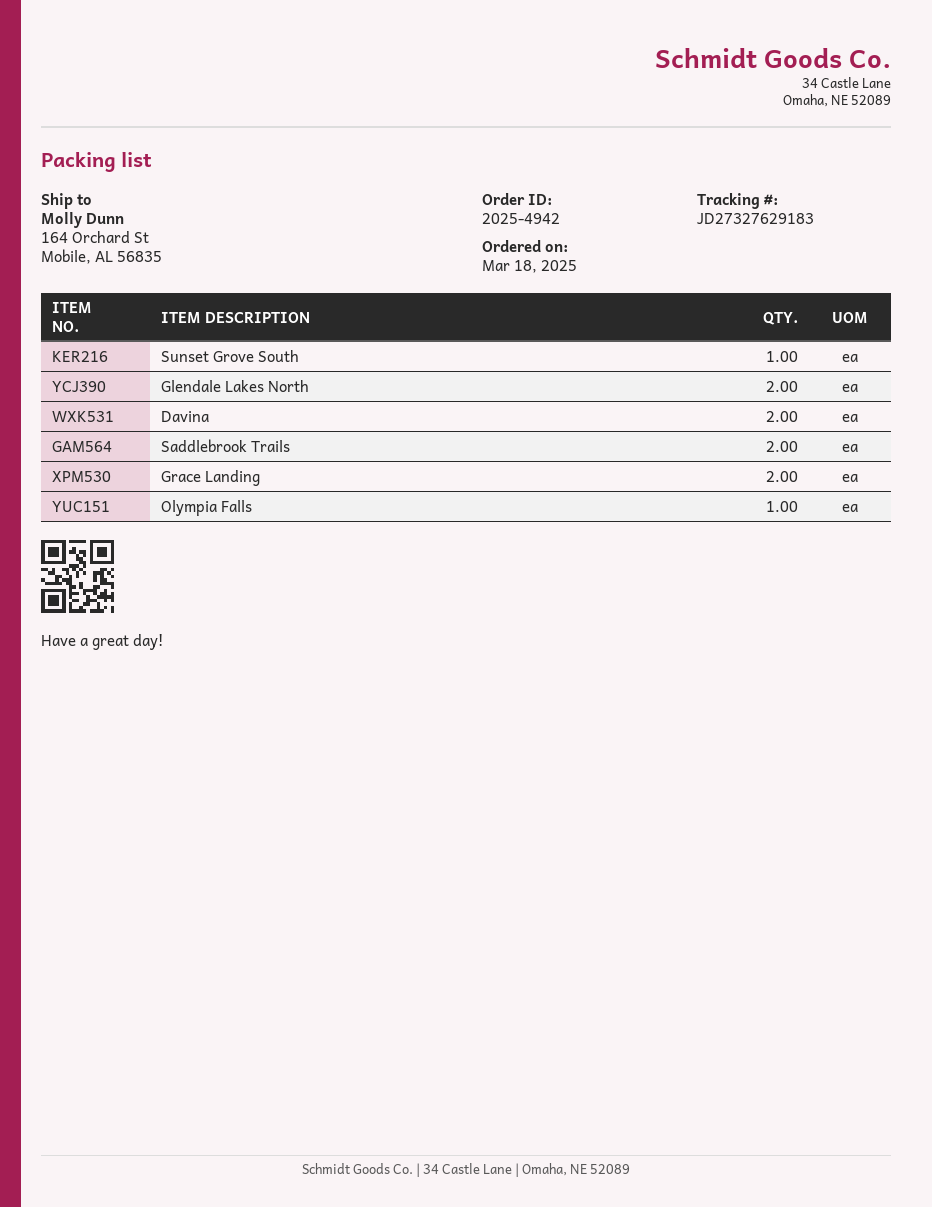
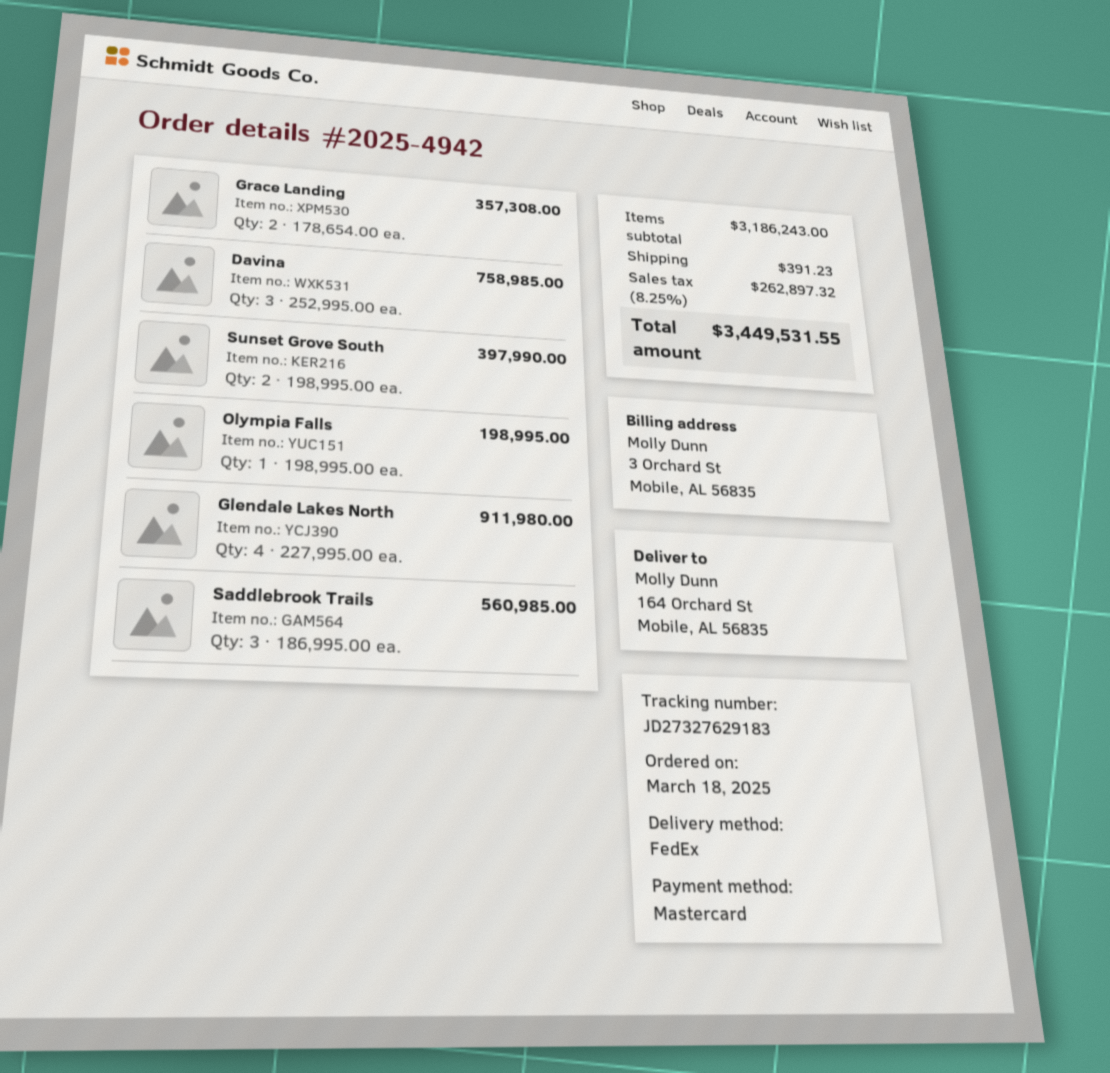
Sunset Grove South: 1 -> 2
Glendale Lakes North: 2 -> 4
Davina: 2 -> 3
Saddlebrook Trails: 2 -> 3

